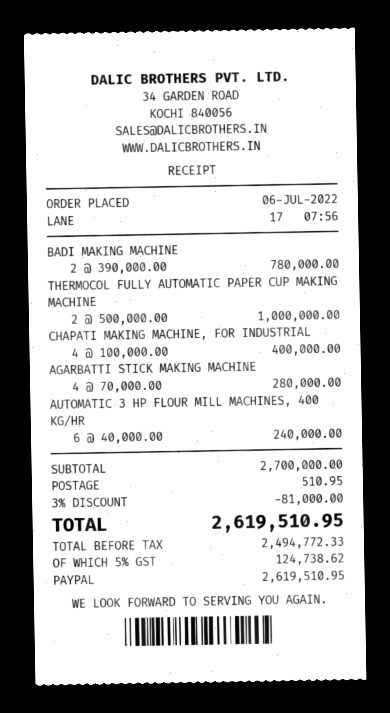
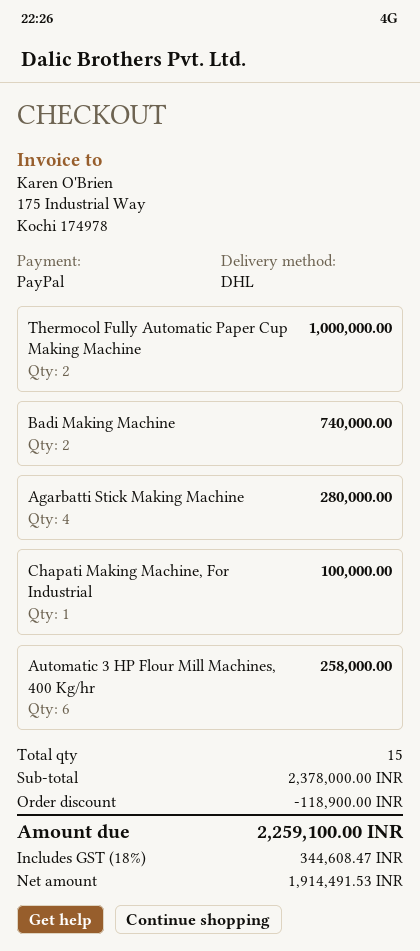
BADI MAKING MACHINE: 2 for 780000.00 -> 2 for 740000.00
CHAPATI MAKING MACHINE, FOR INDUSTRIAL: 4 for 400000.00 -> 1 for 100000.00
AUTOMATIC 3 HP FLOUR MILL MACHINES, 400 KG/HR: 6 for 240000.00 -> 6 for 258000.00
subtotal: 2700000.00 -> 2378000.00
discount: 81000.00 -> 118900.00
shipping: 510.95 -> none
net: 2494772.33 -> 1914491.53
tax: 5% = 124738.62 -> 18% = 344608.47
total: 2619510.95 -> 2259100.00

